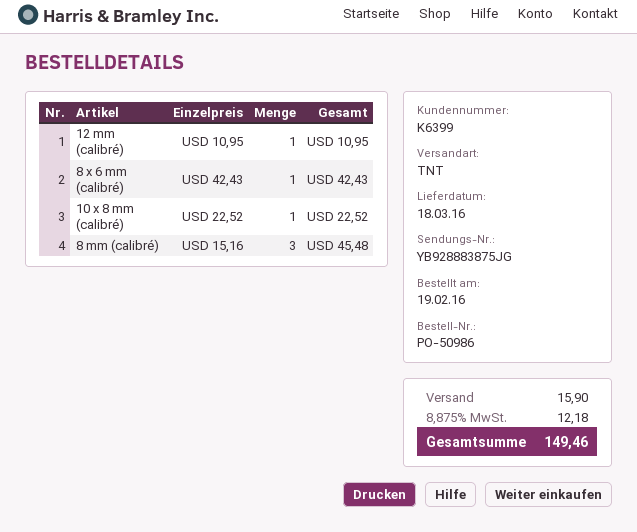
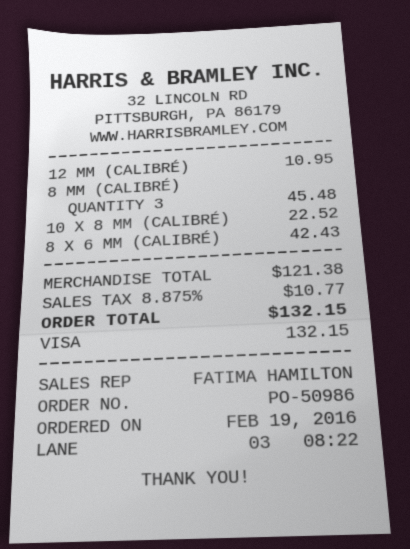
shipping: 15.90 -> none
tax: 8.875% = 12.18 -> 8.875% = 10.77
total: 149.46 -> 132.15

